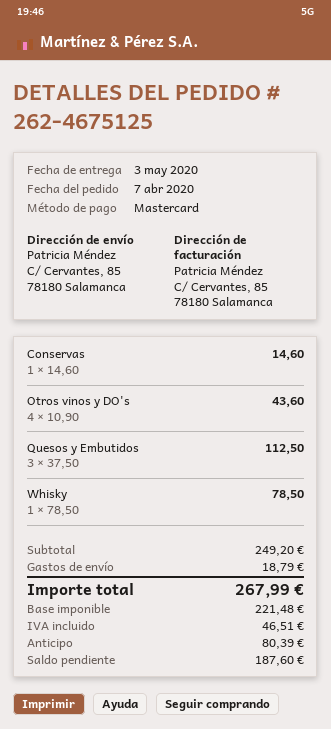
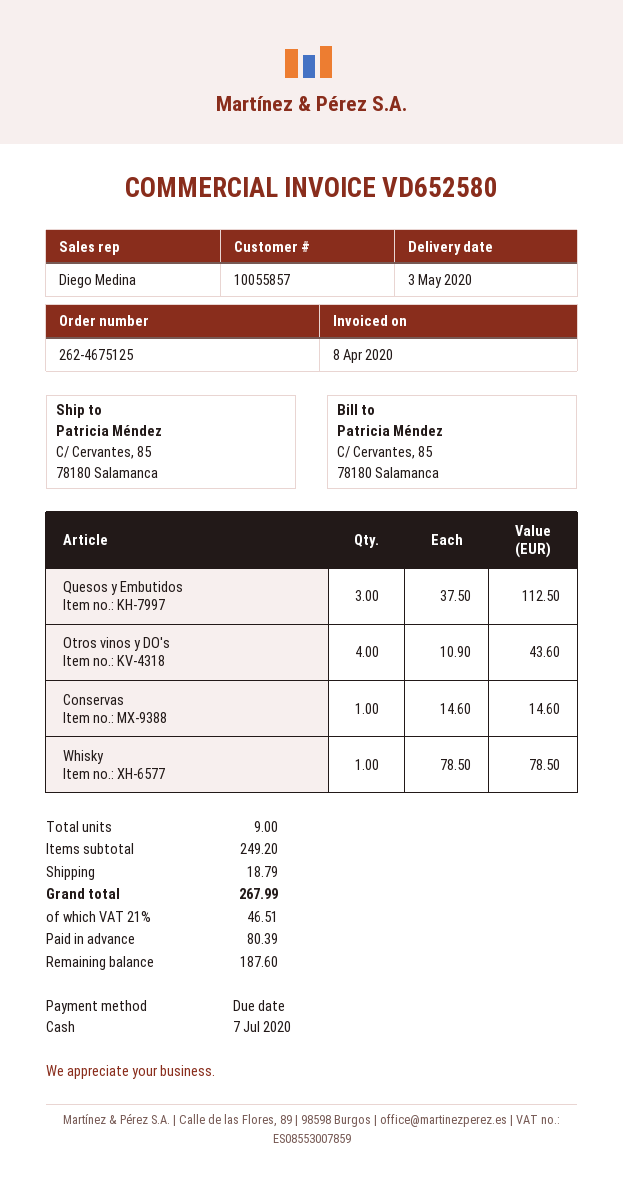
payment method: Mastercard -> cash

